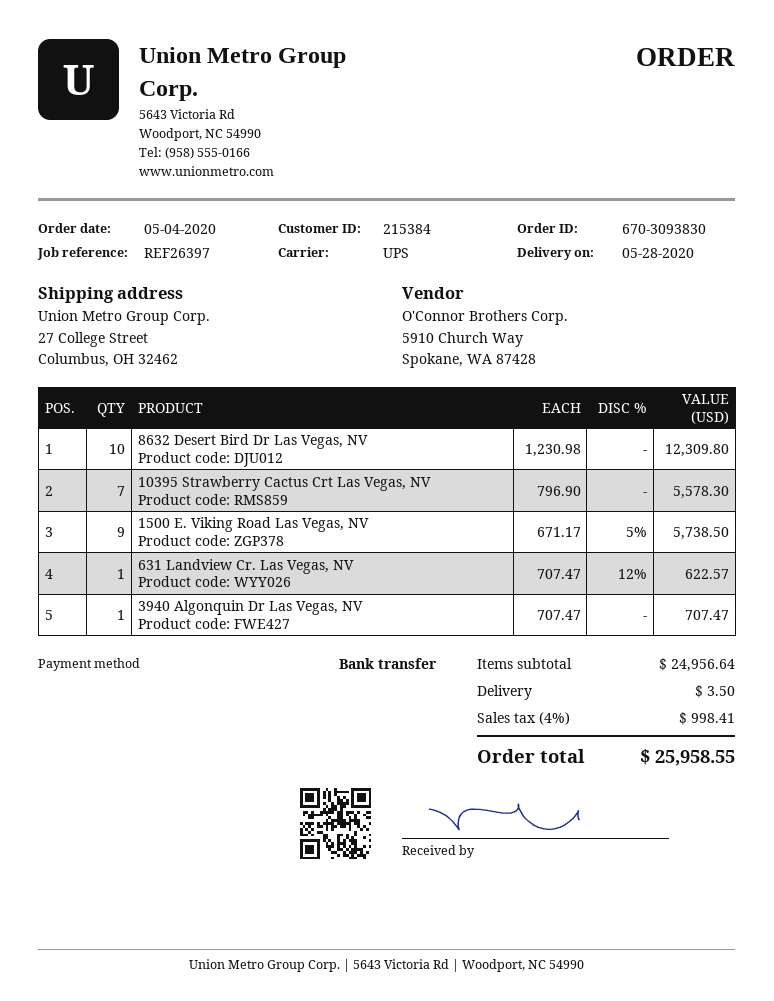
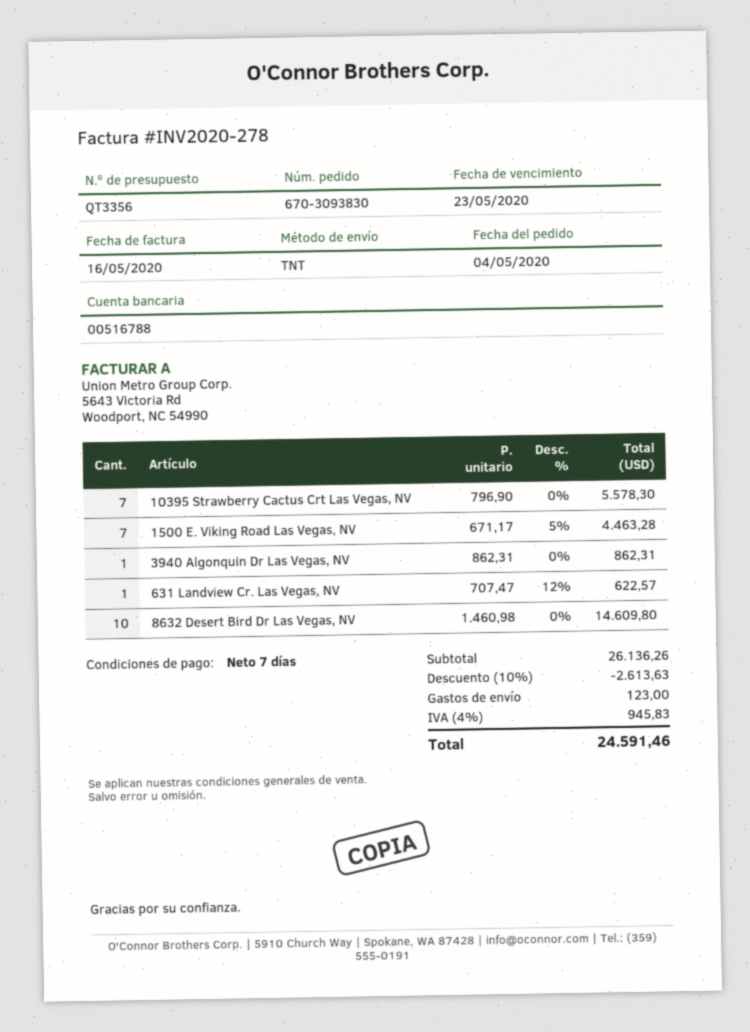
shipping method: UPS -> TNT
8632 Desert Bird Dr Las Vegas, NV: 10 x 1230.98 = 12309.80 -> 10 x 1460.98 = 14609.80
1500 E. Viking Road Las Vegas, NV: 9 x 671.17 - 5% = 5738.50 -> 7 x 671.17 - 5% = 4463.28
3940 Algonquin Dr Las Vegas, NV: 1 x 707.47 = 707.47 -> 1 x 862.31 = 862.31
subtotal: 24956.64 -> 26136.26
discount: none -> 10% = 2613.63
shipping: 3.50 -> 123.00
tax: 4% = 998.41 -> 4% = 945.83
total: 25958.55 -> 24591.46

